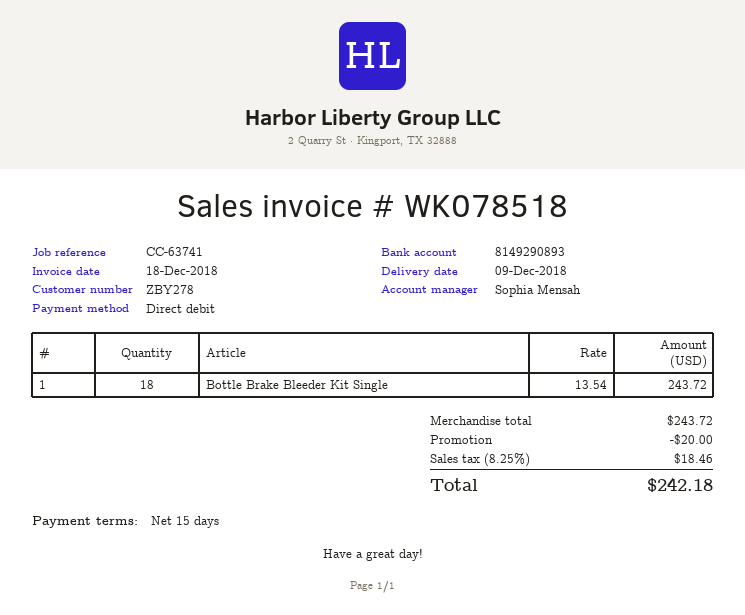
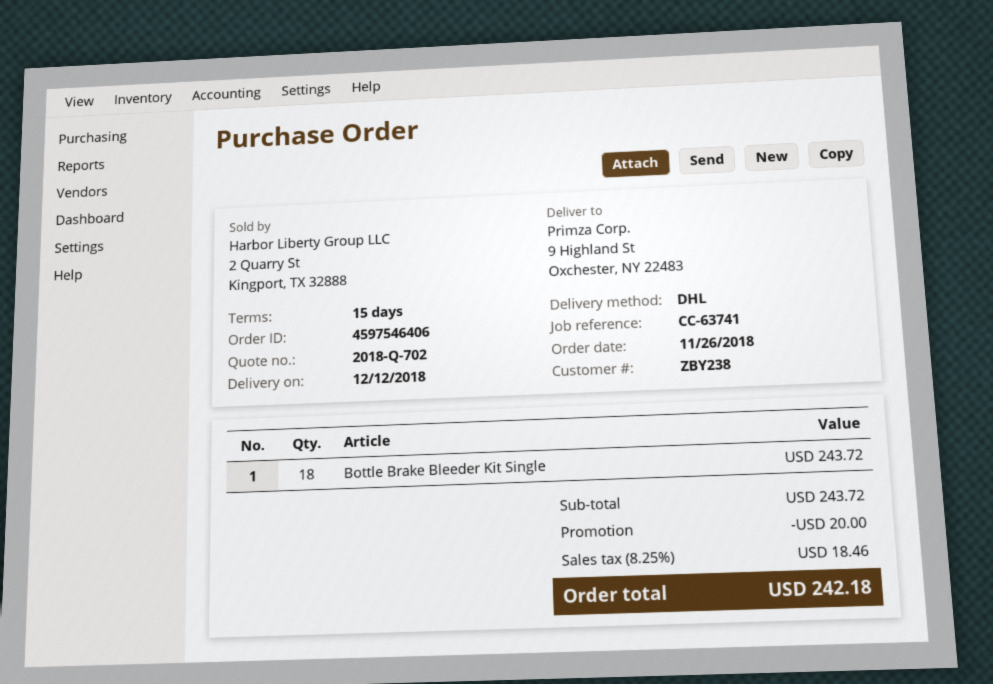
delivery date: 2018-12-09 -> 2018-12-12
customer number: ZBY278 -> ZBY238

